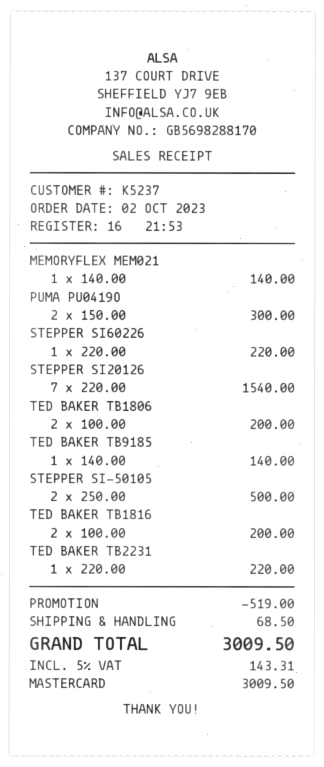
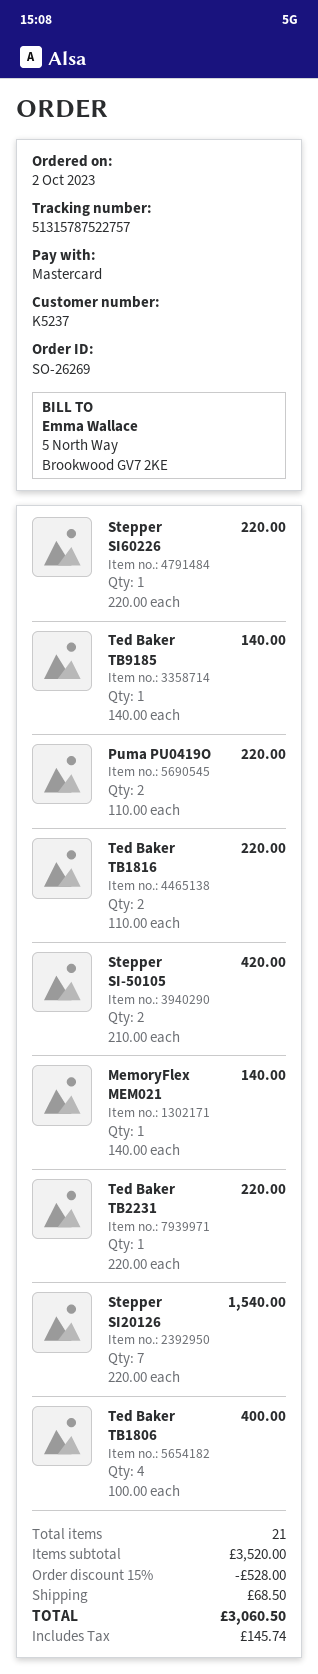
PUMA PU0419O: 2 x 150.00 = 300.00 -> 2 x 110.00 = 220.00
TED BAKER TB1806: 2 x 100.00 = 200.00 -> 4 x 100.00 = 400.00
STEPPER SI-50105: 2 x 250.00 = 500.00 -> 2 x 210.00 = 420.00
TED BAKER TB1816: 2 x 100.00 = 200.00 -> 2 x 110.00 = 220.00
discount: 519.00 -> 528.00
tax: 143.31 -> 145.74
total: 3009.50 -> 3060.50

